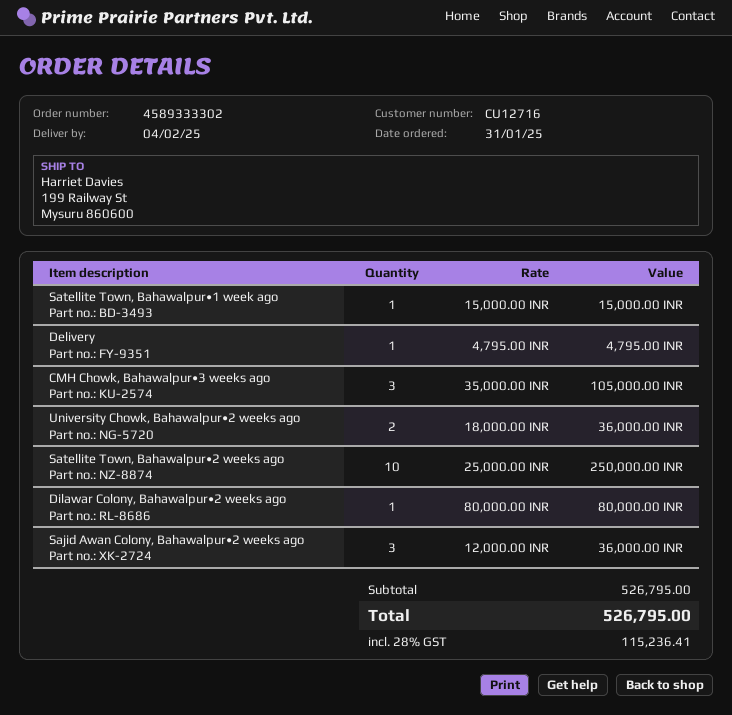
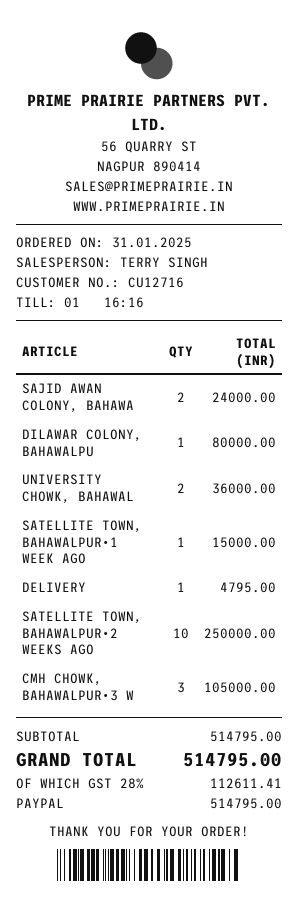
Sajid Awan Colony, Bahawalpur•2 weeks ago: 3 for 36000.00 -> 2 for 24000.00
subtotal: 526795.00 -> 514795.00
tax: 28% = 115236.41 -> 28% = 112611.41
total: 526795.00 -> 514795.00

